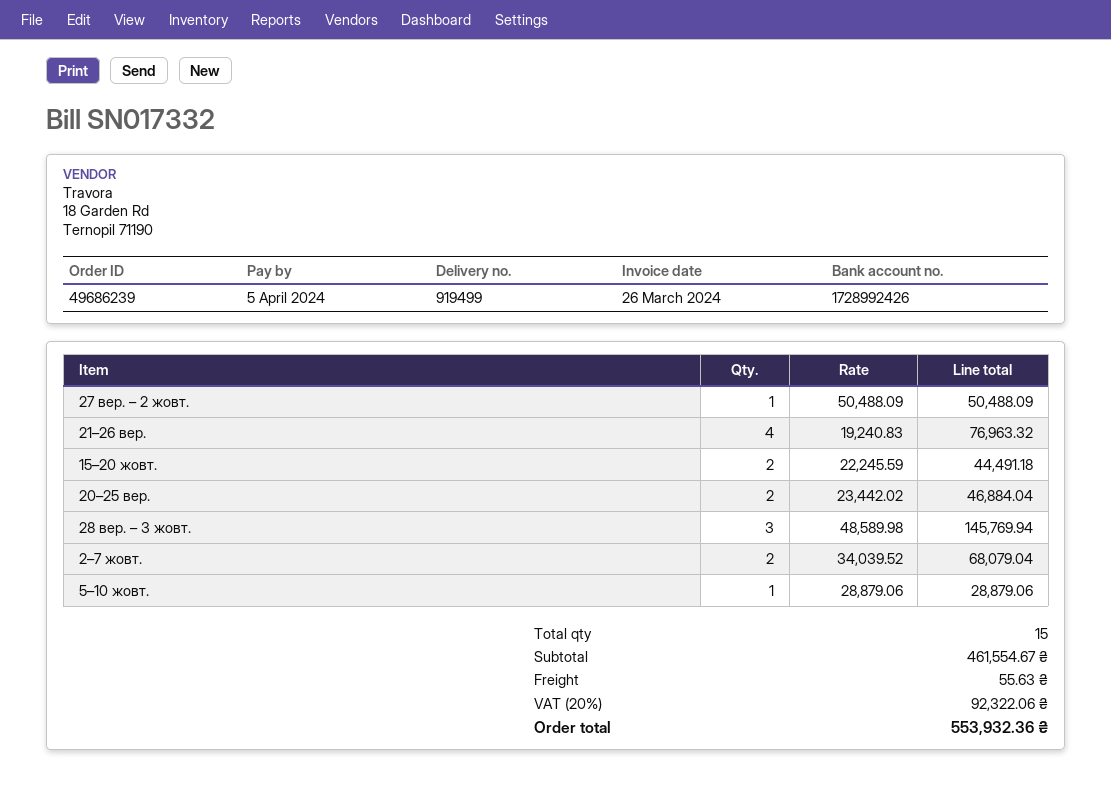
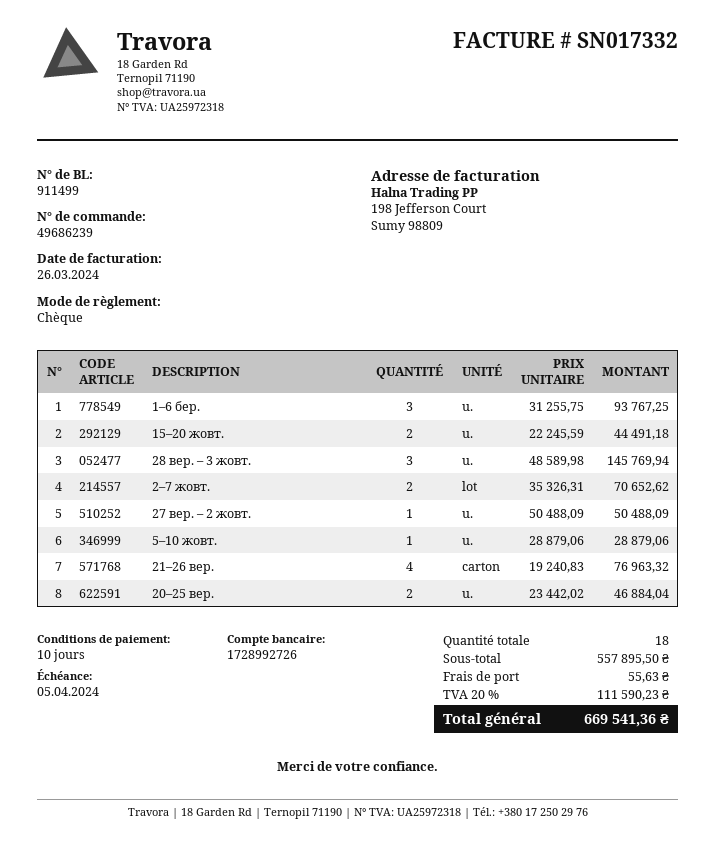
delivery note number: 919499 -> 911499
bank account: 1728992426 -> 1728992726
2–7 жовт.: 2 x 34039.52 = 68079.04 -> 2 x 35326.31 = 70652.62
1–6 бер.: none -> 3 x 31255.75 = 93767.25
total quantity: 15 -> 18
subtotal: 461554.67 -> 557895.50
tax: 20% = 92322.06 -> 20% = 111590.23
total: 553932.36 -> 669541.36

